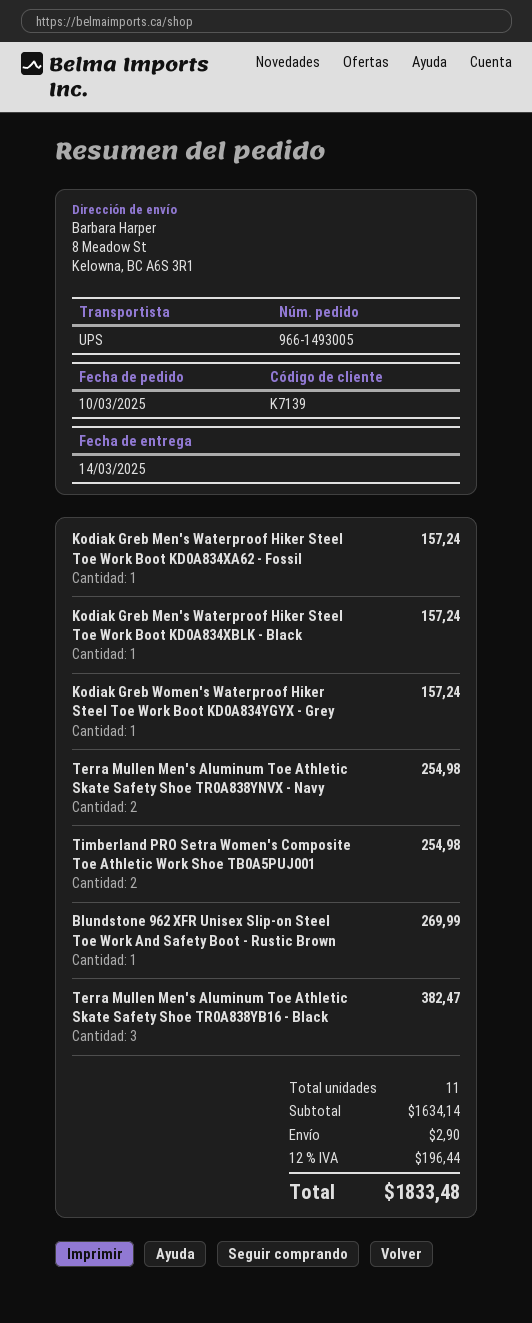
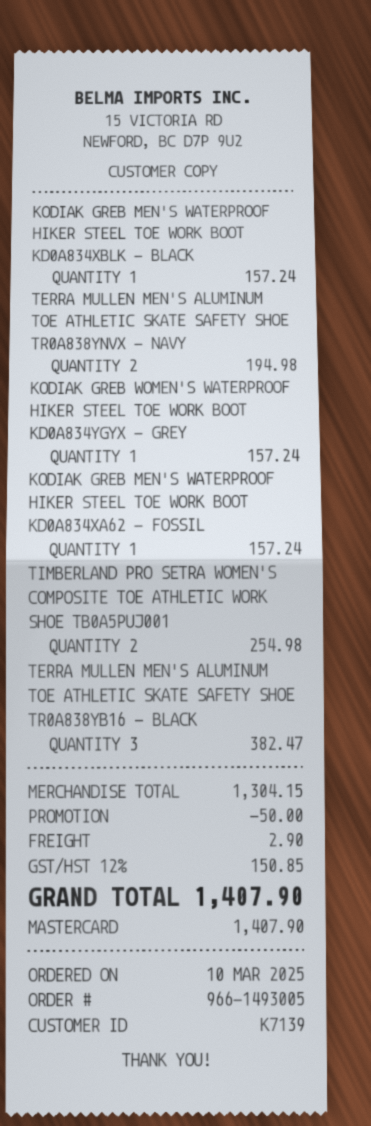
Terra Mullen Men's Aluminum Toe Athletic Skate Safety Shoe TR0A838YNVX - Navy: 2 for 254.98 -> 2 for 194.98
Blundstone 962 XFR Unisex Slip-on Steel Toe Work And Safety Boot - Rustic Brown: 1 for 269.99 -> none
subtotal: 1634.14 -> 1304.15
discount: none -> 50.00
tax: 12% = 196.44 -> 12% = 150.85
total: 1833.48 -> 1407.90

